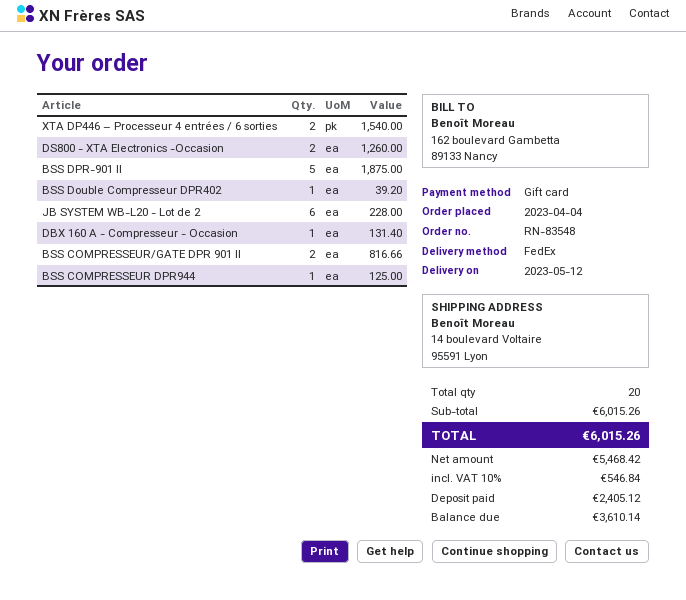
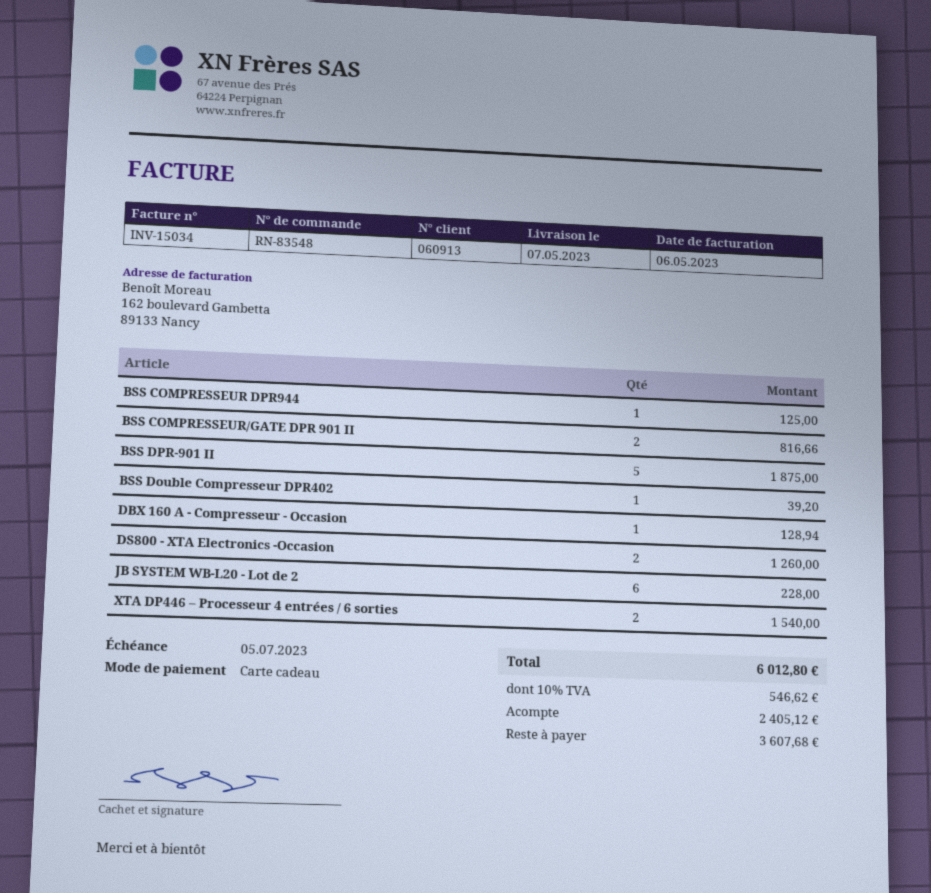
delivery date: 2023-05-12 -> 2023-05-07
DBX 160 A - Compresseur - Occasion: 1 for 131.40 -> 1 for 128.94
tax: 10% = 546.84 -> 10% = 546.62
total: 6015.26 -> 6012.80
balance: 3610.14 -> 3607.68

